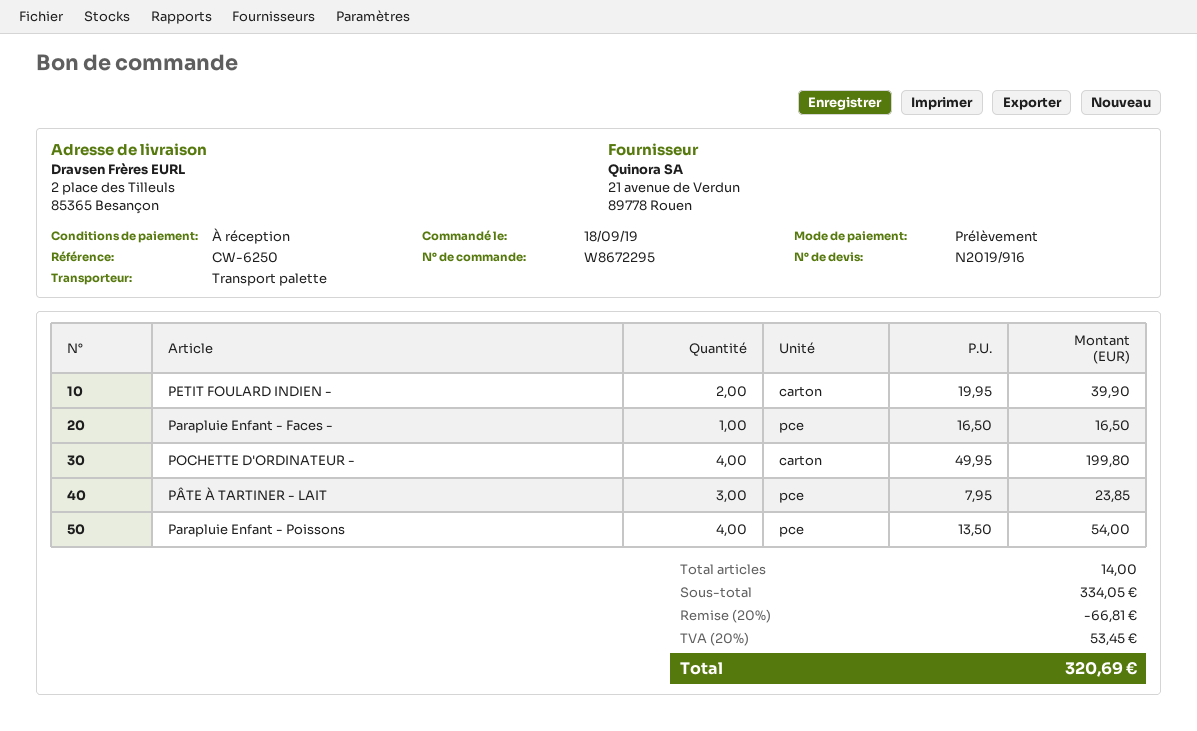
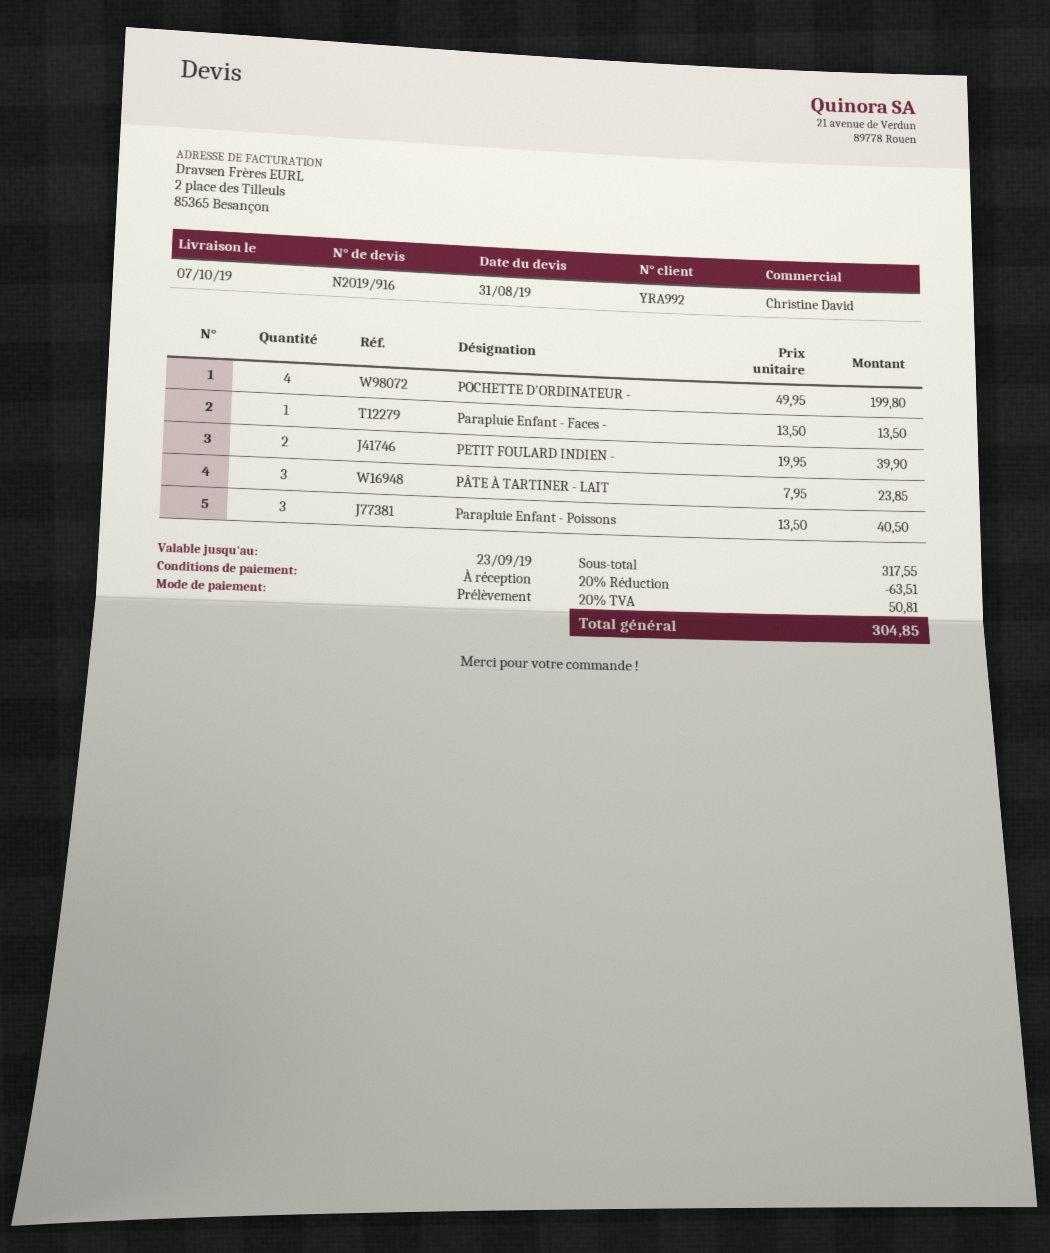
Parapluie Enfant - Faces -: 1 x 16.50 = 16.50 -> 1 x 13.50 = 13.50
Parapluie Enfant - Poissons: 4 x 13.50 = 54.00 -> 3 x 13.50 = 40.50
subtotal: 334.05 -> 317.55
discount: 20% = 66.81 -> 20% = 63.51
tax: 20% = 53.45 -> 20% = 50.81
total: 320.69 -> 304.85

